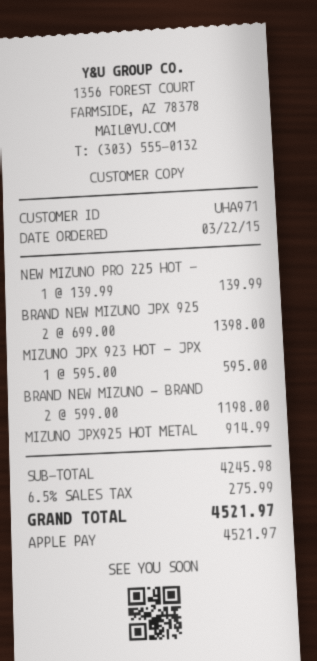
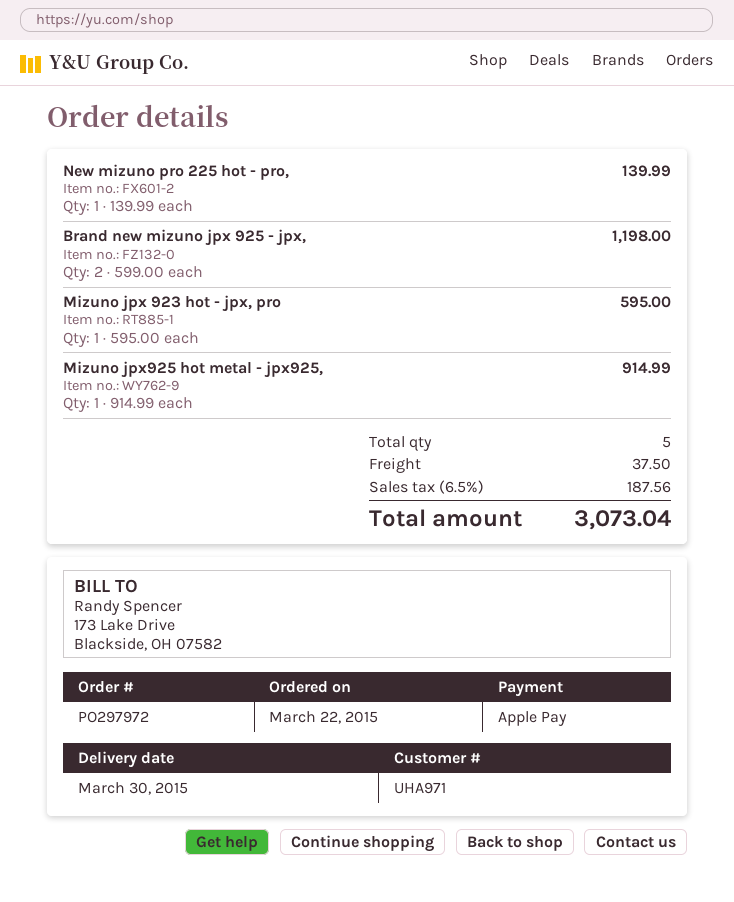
BRAND NEW MIZUNO JPX 925: 2 x 699.00 = 1398.00 -> 2 x 599.00 = 1198.00
BRAND NEW MIZUNO - BRAND: 2 x 599.00 = 1198.00 -> none
shipping: none -> 37.50
tax: 6.5% = 275.99 -> 6.5% = 187.56
total: 4521.97 -> 3073.04

